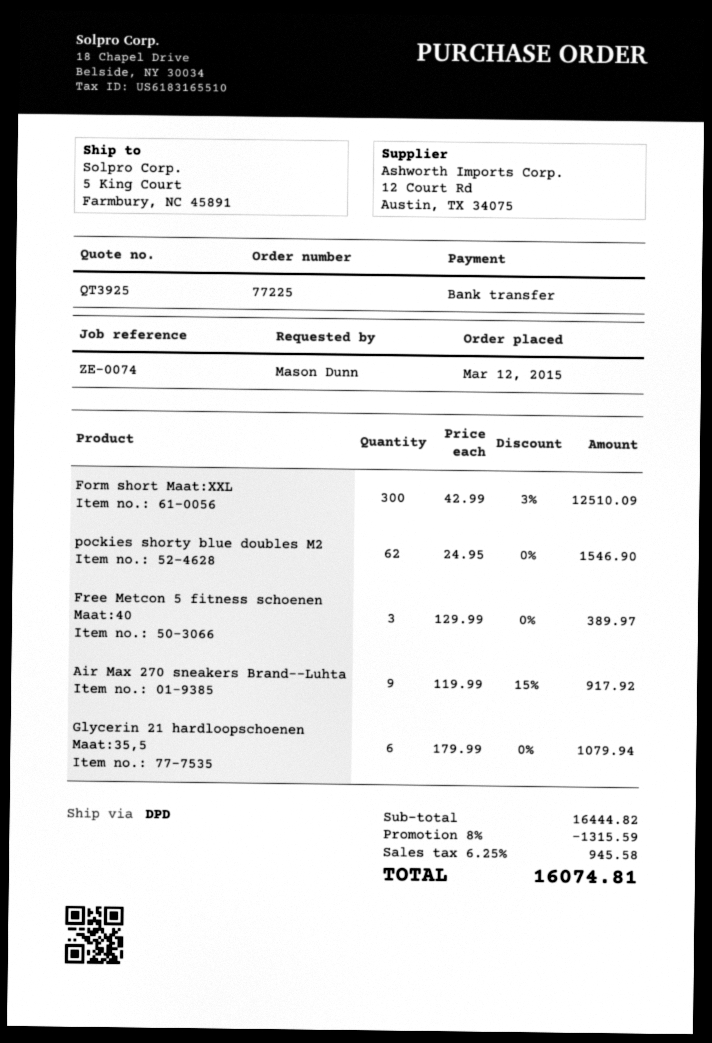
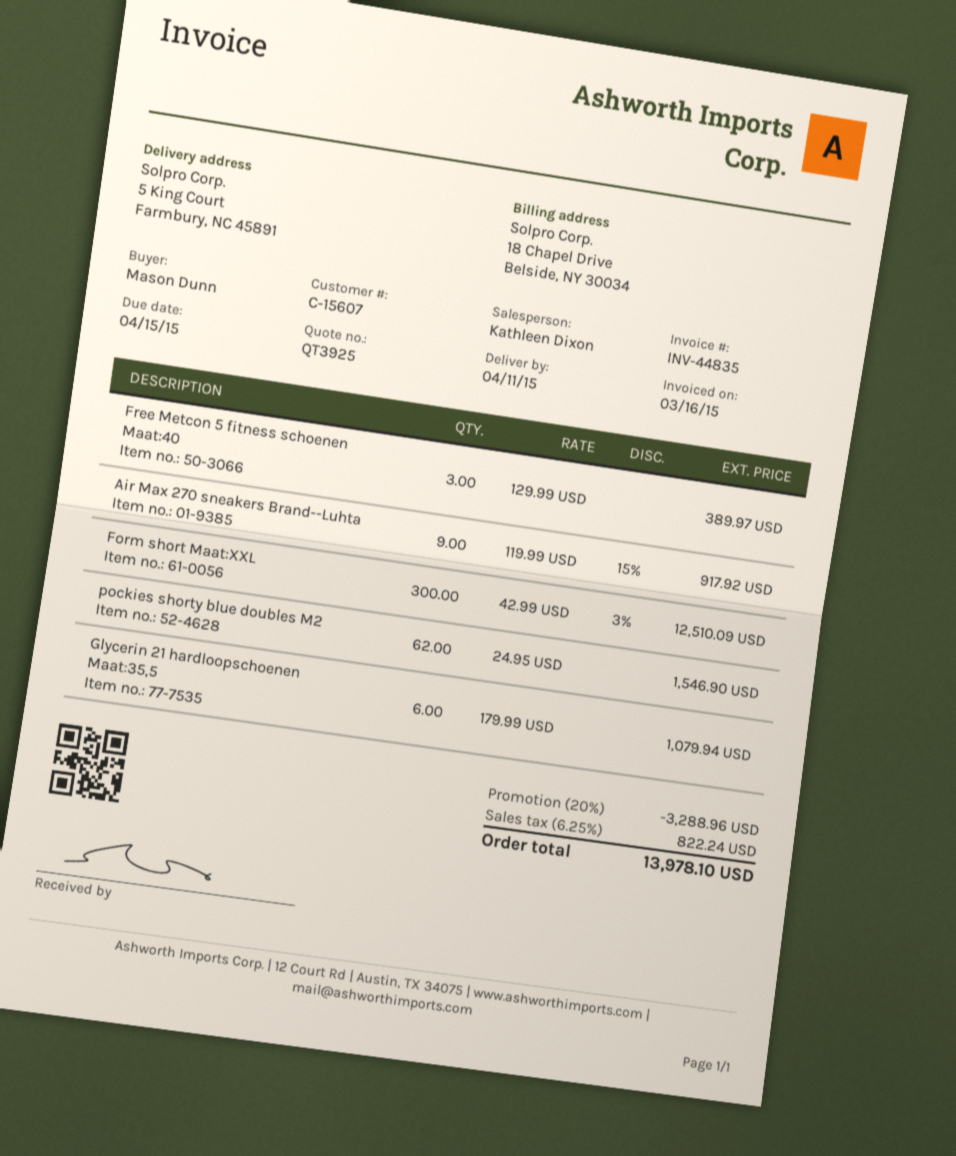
discount: 8% = 1315.59 -> 20% = 3288.96
tax: 6.25% = 945.58 -> 6.25% = 822.24
total: 16074.81 -> 13978.10

